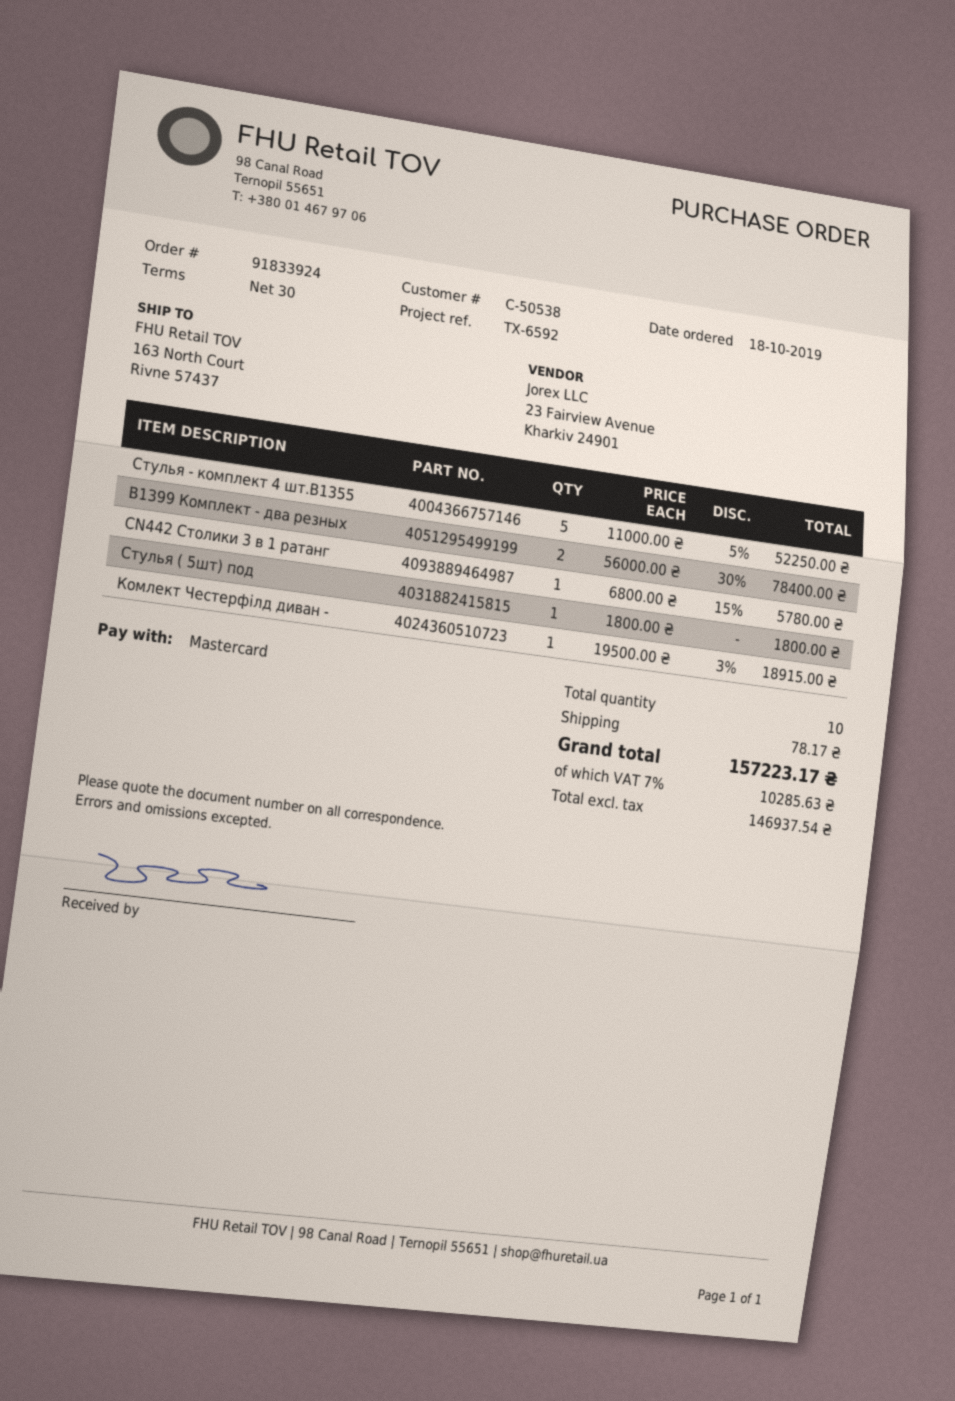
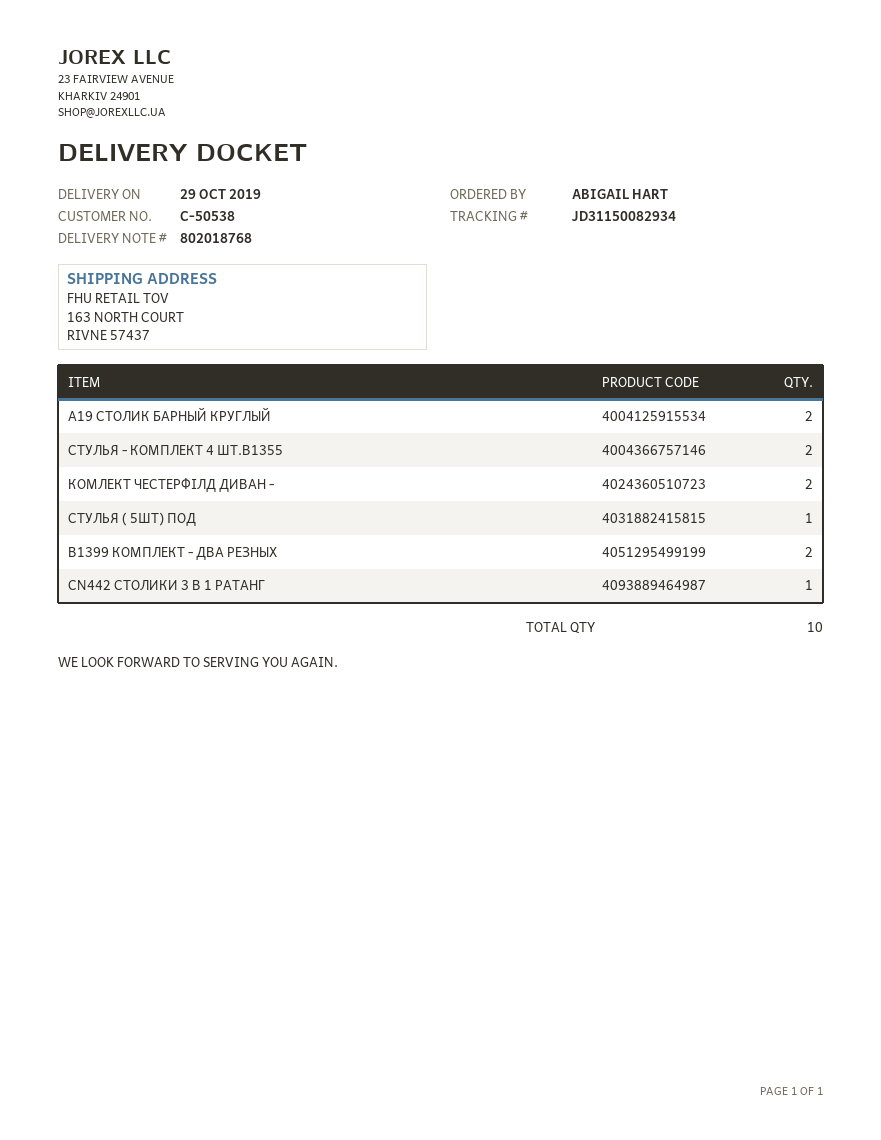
Стулья - комплект 4 шт.В1355: 5 -> 2
Комлект Честерфілд диван -: 1 -> 2
А19 СТОЛИК БАРНЫЙ КРУГЛЫЙ: none -> 2

